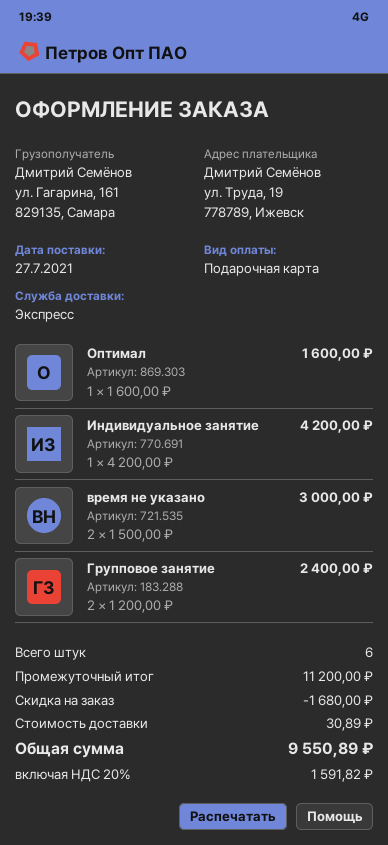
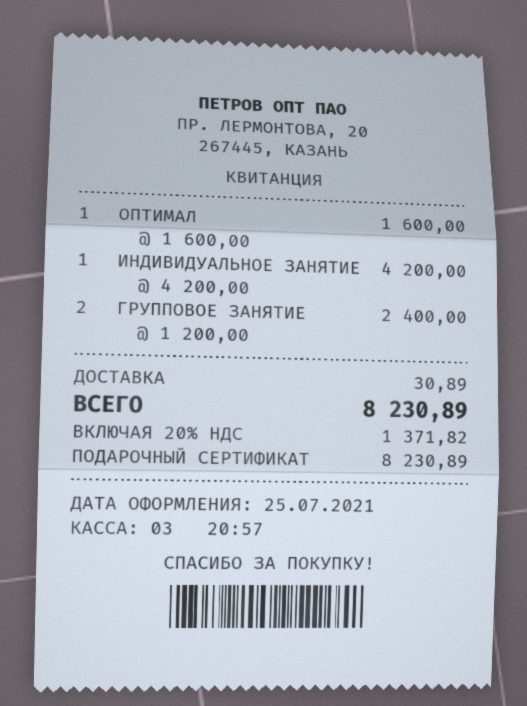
время не указано: 2 x 1500.00 = 3000.00 -> none
discount: 1680.00 -> none
tax: 20% = 1591.82 -> 20% = 1371.82
total: 9550.89 -> 8230.89

